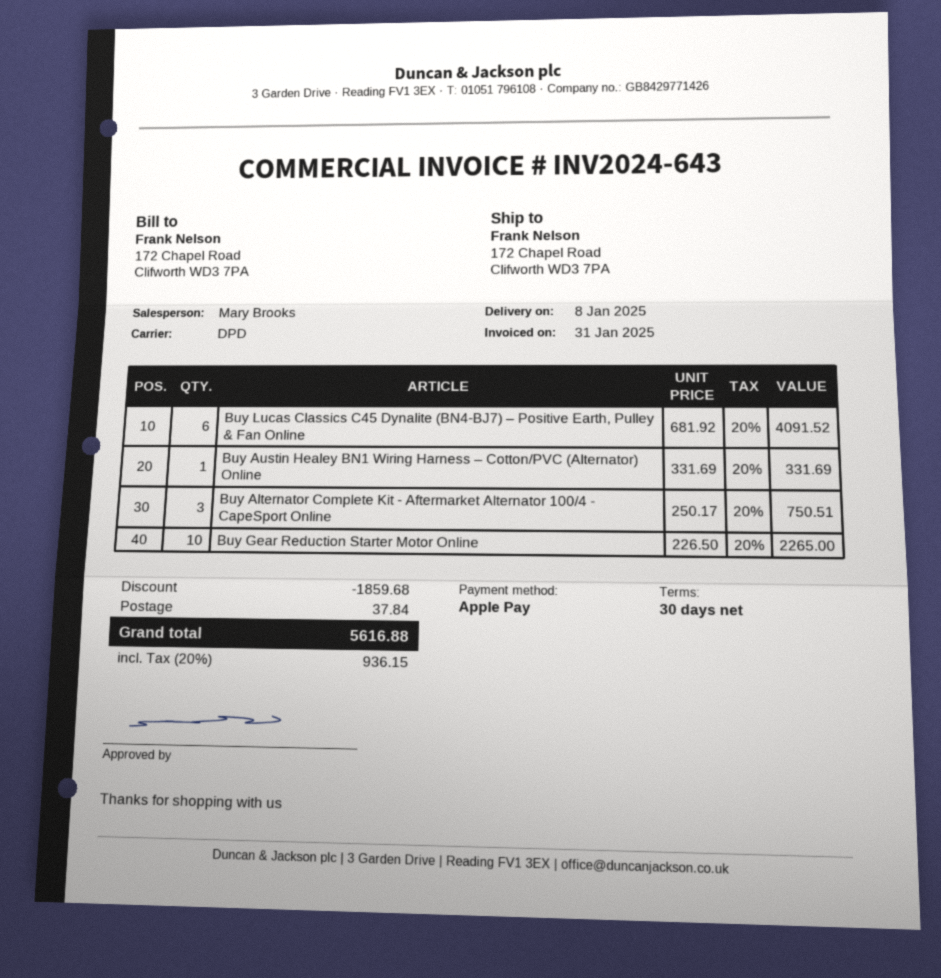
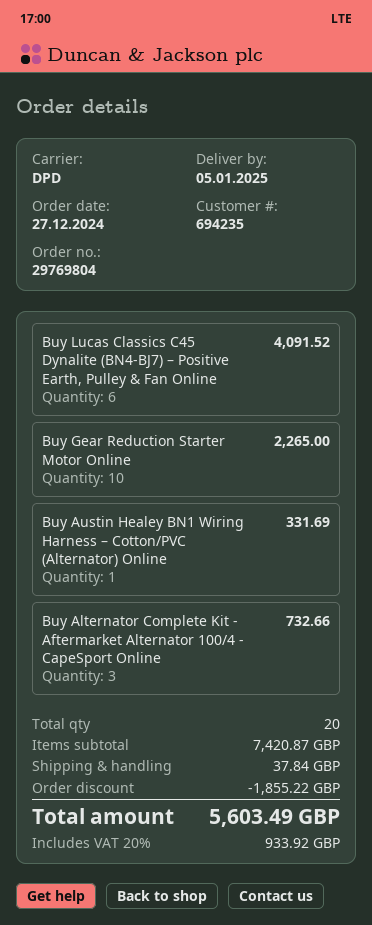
delivery date: 2025-01-08 -> 2025-01-05
Buy Alternator Complete Kit - Aftermarket Alternator 100/4 - CapeSport Online: 3 for 750.51 -> 3 for 732.66
discount: 1859.68 -> 1855.22
tax: 20% = 936.15 -> 20% = 933.92
total: 5616.88 -> 5603.49

